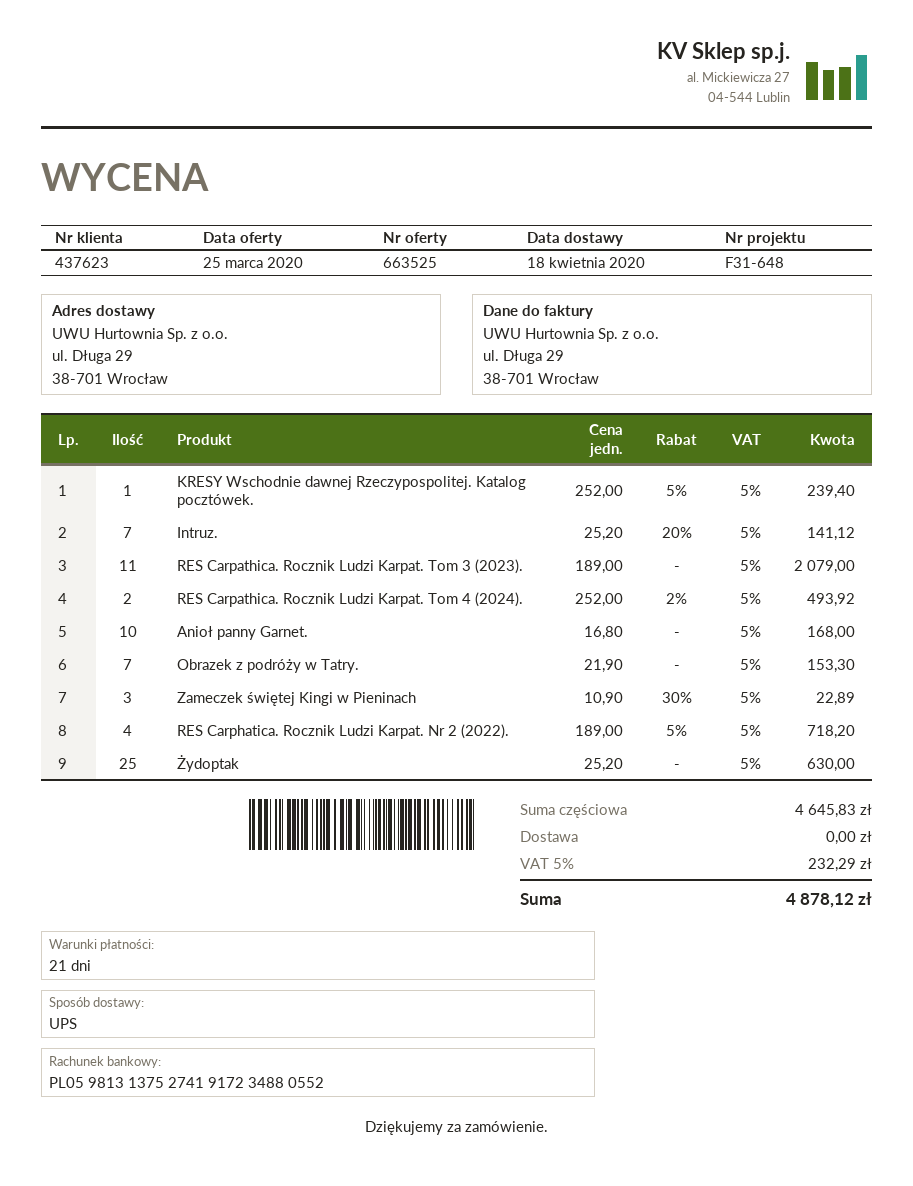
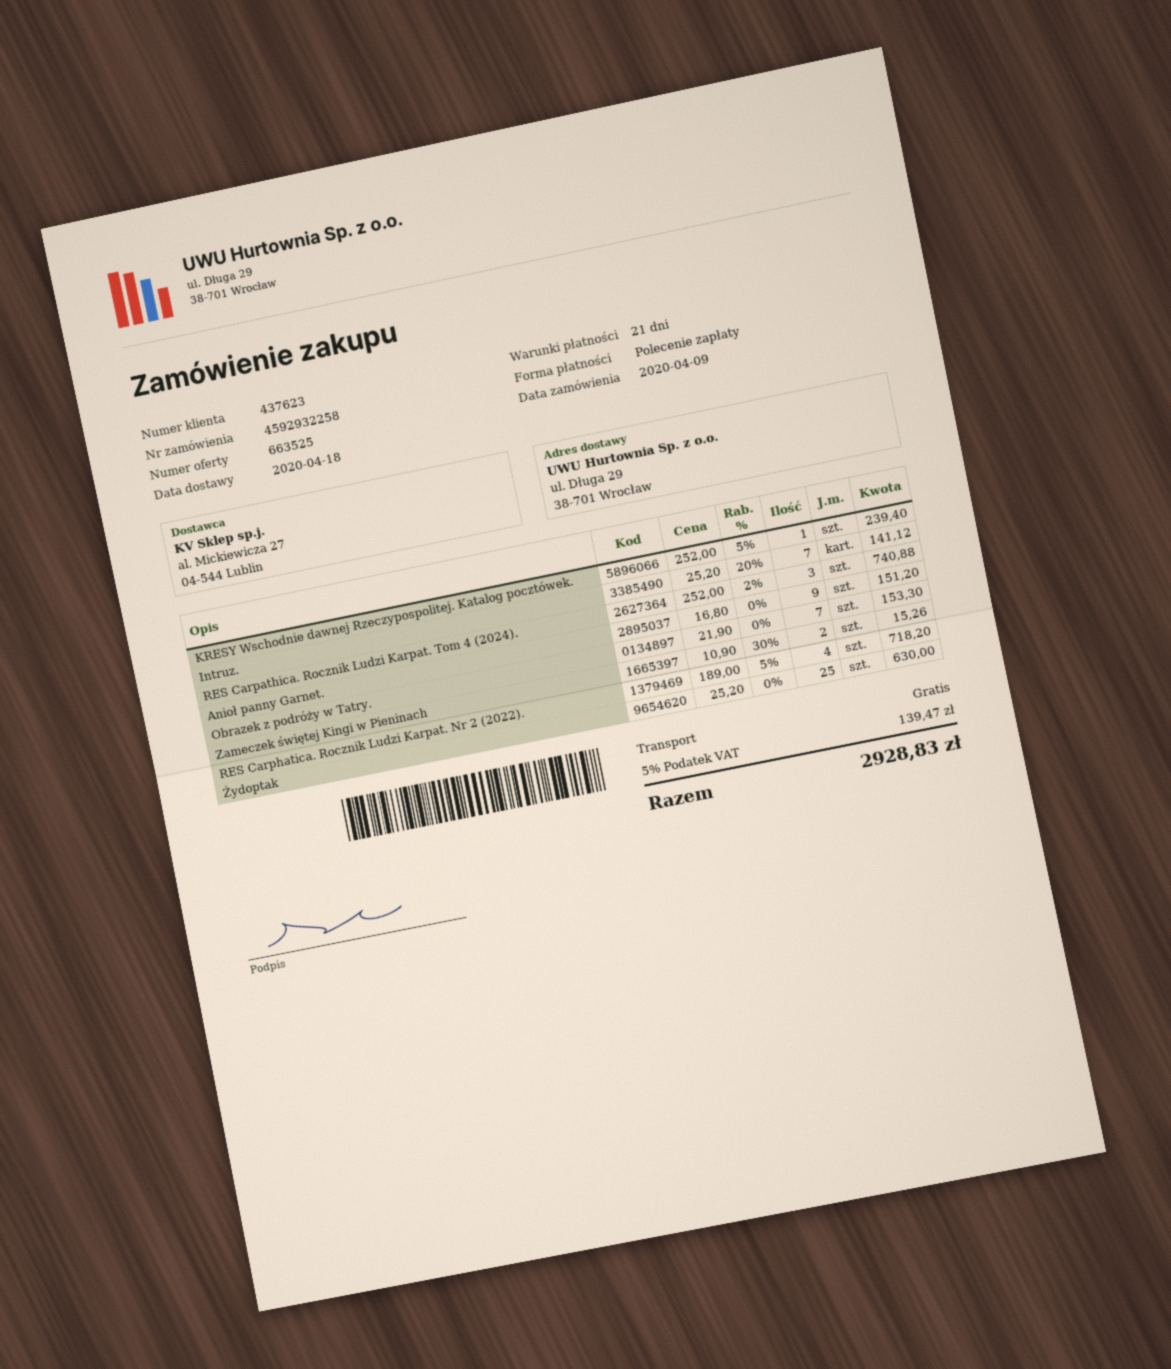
RES Carpathica. Rocznik Ludzi Karpat. Tom 3 (2023).: 11 x 189.00 = 2079.00 -> none
RES Carpathica. Rocznik Ludzi Karpat. Tom 4 (2024).: 2 x 252.00 - 2% = 493.92 -> 3 x 252.00 - 2% = 740.88
Anioł panny Garnet.: 10 x 16.80 = 168.00 -> 9 x 16.80 = 151.20
Zameczek świętej Kingi w Pieninach: 3 x 10.90 - 30% = 22.89 -> 2 x 10.90 - 30% = 15.26
tax: 5% = 232.29 -> 5% = 139.47
total: 4878.12 -> 2928.83

